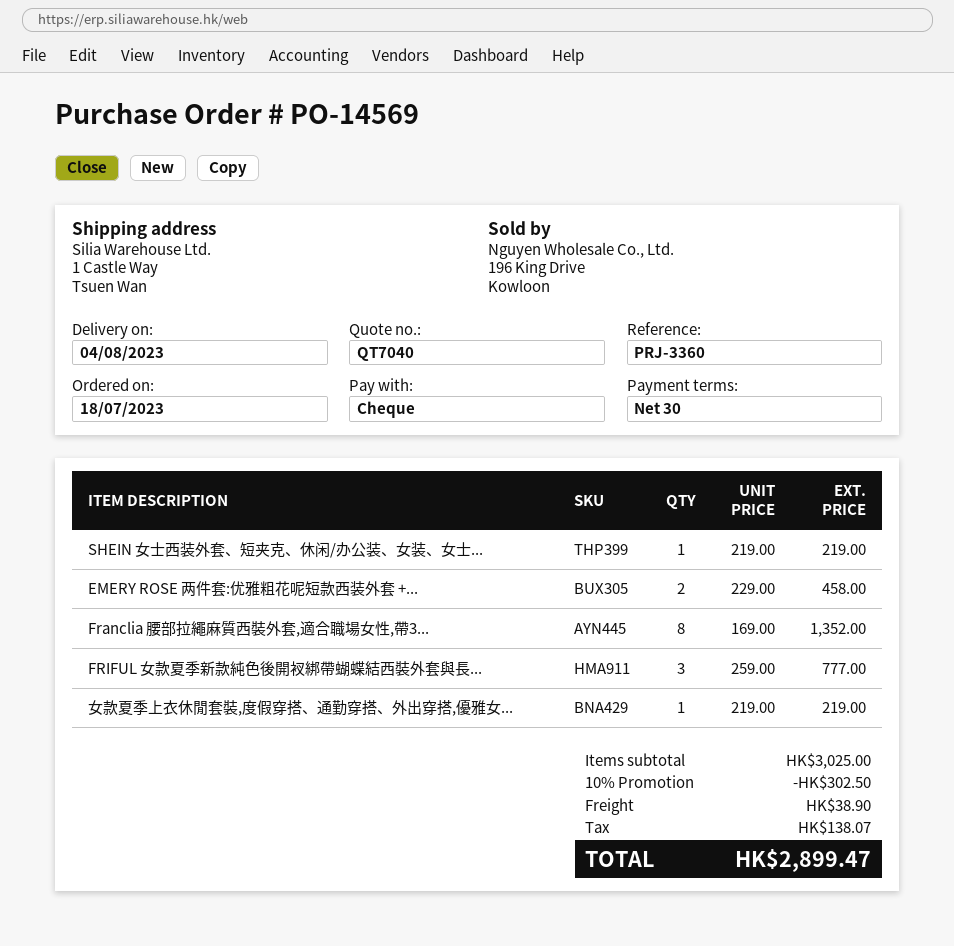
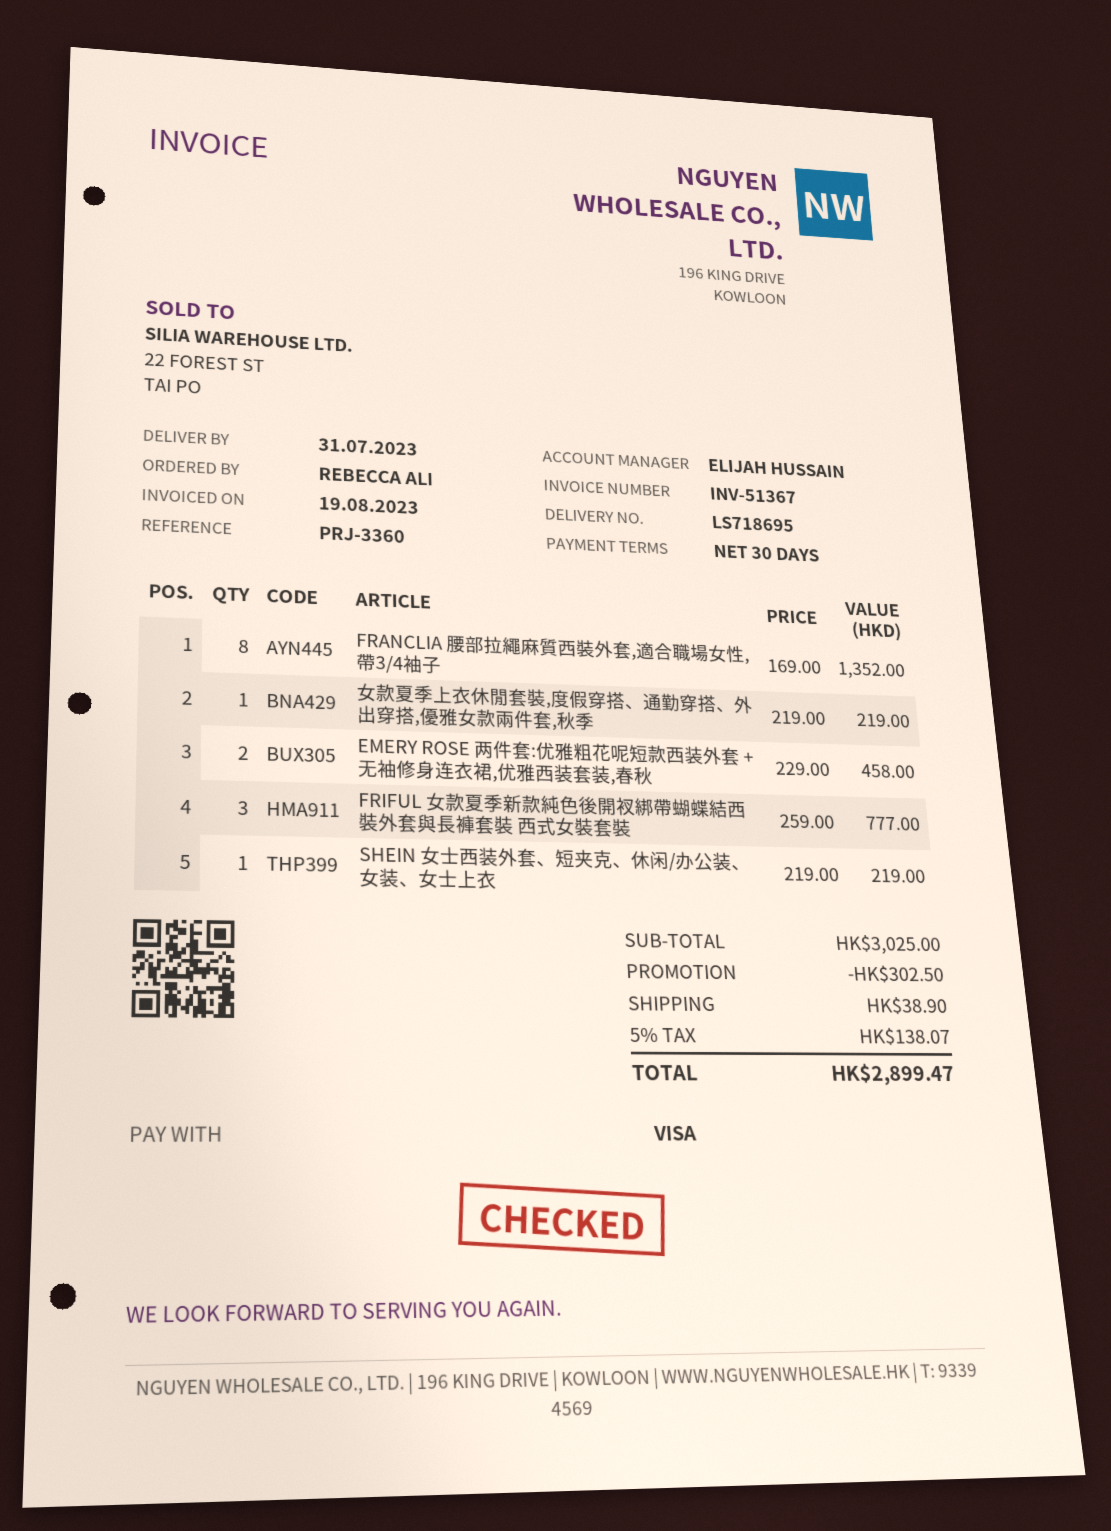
delivery date: 2023-08-04 -> 2023-07-31
payment method: cheque -> Visa

